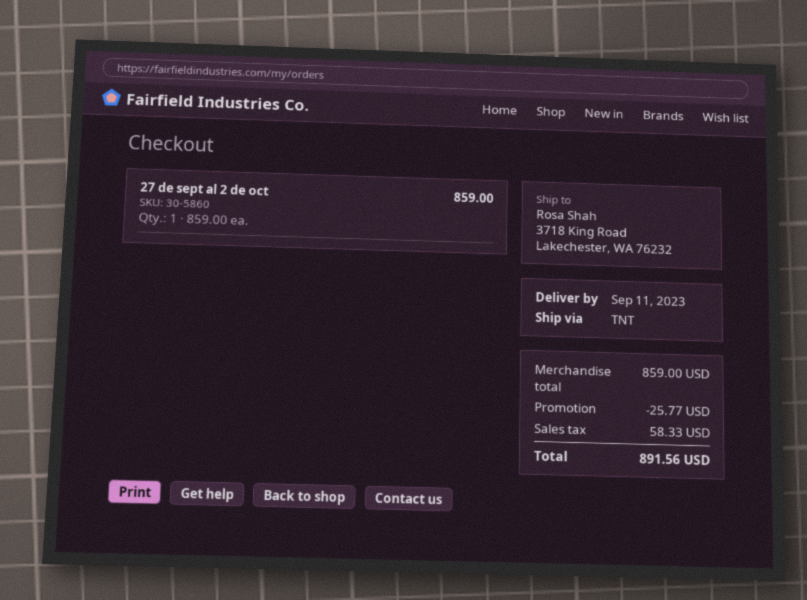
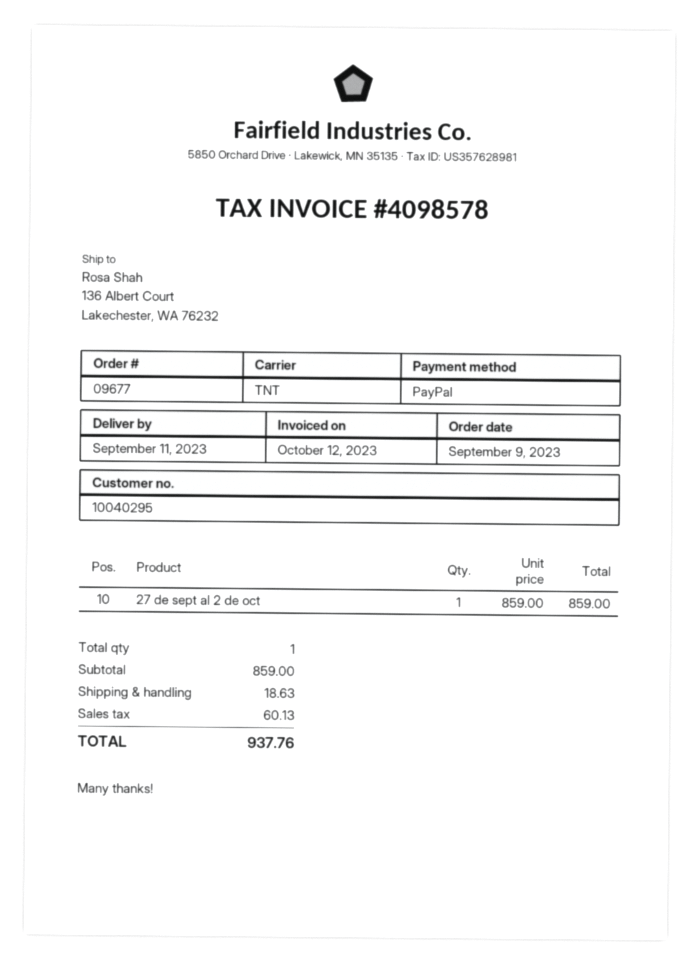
ship to: 3718 King Road, Lakechester, WA 76232 -> 136 Albert Court, Lakechester, WA 76232
discount: 25.77 -> none
shipping: none -> 18.63
tax: 58.33 -> 60.13
total: 891.56 -> 937.76

